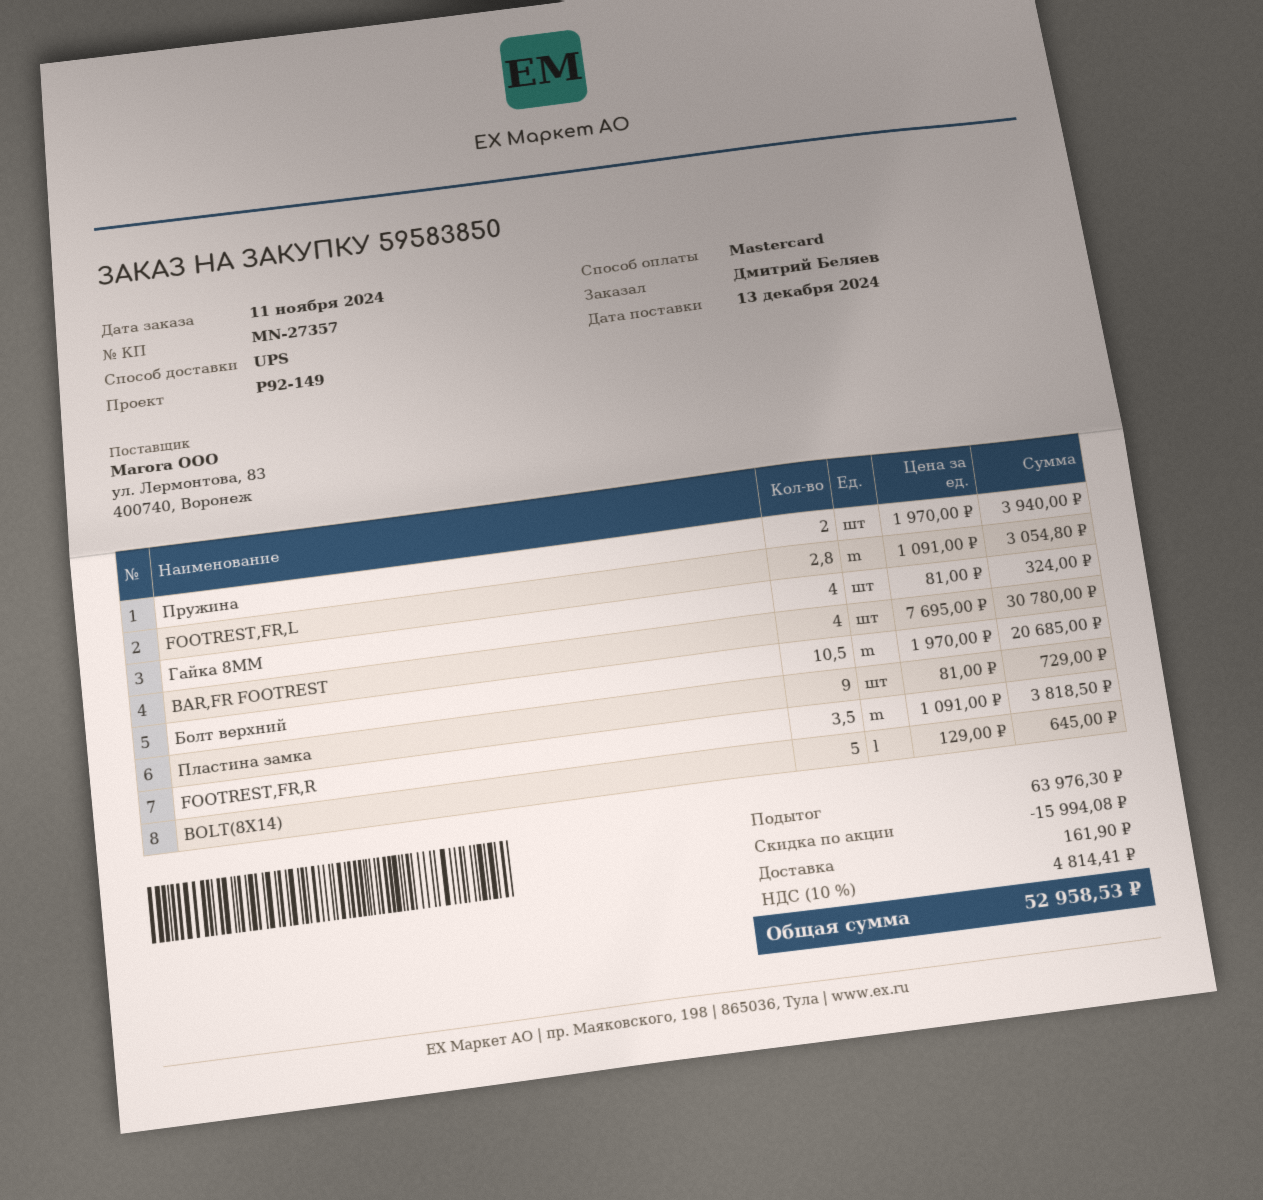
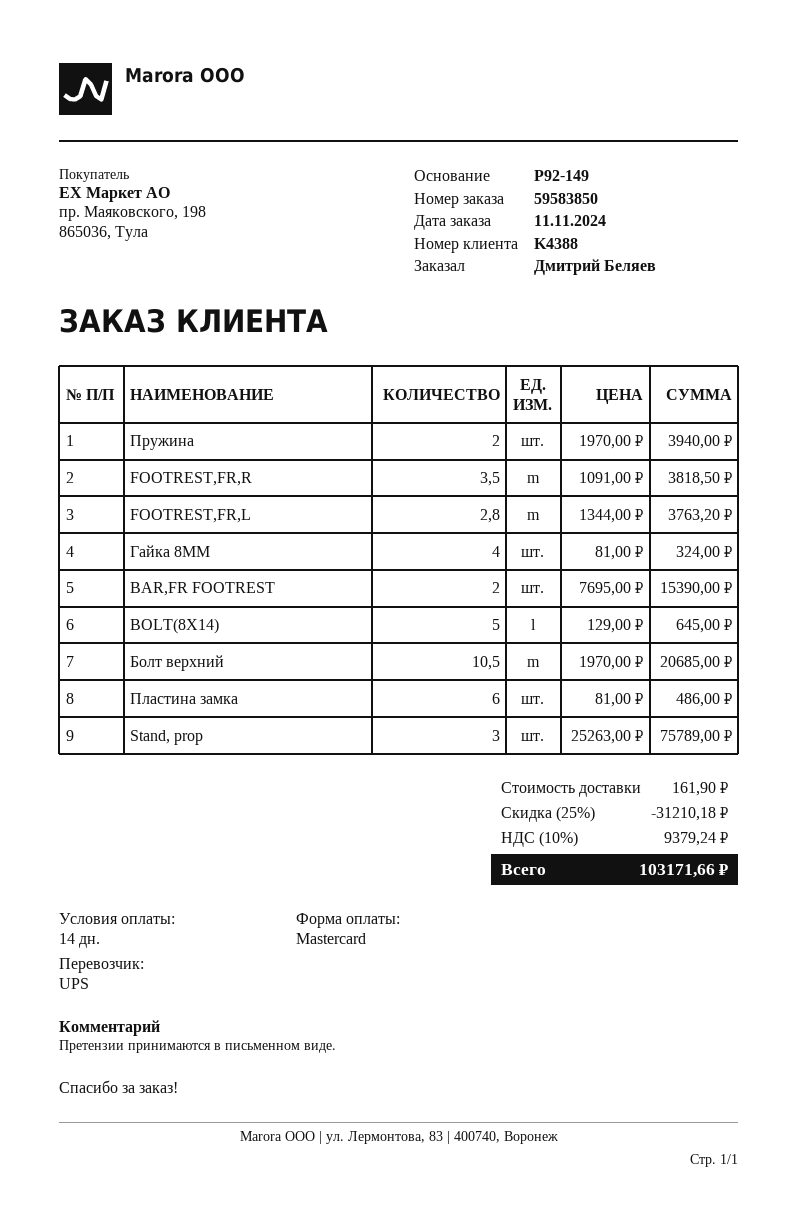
FOOTREST,FR,L: 2.8 x 1091.00 = 3054.80 -> 2.8 x 1344.00 = 3763.20
BAR,FR FOOTREST: 4 x 7695.00 = 30780.00 -> 2 x 7695.00 = 15390.00
Пластина замка: 9 x 81.00 = 729.00 -> 6 x 81.00 = 486.00
Stand, prop: none -> 3 x 25263.00 = 75789.00
discount: 15994.08 -> 31210.18
tax: 10% = 4814.41 -> 10% = 9379.24
total: 52958.53 -> 103171.66

